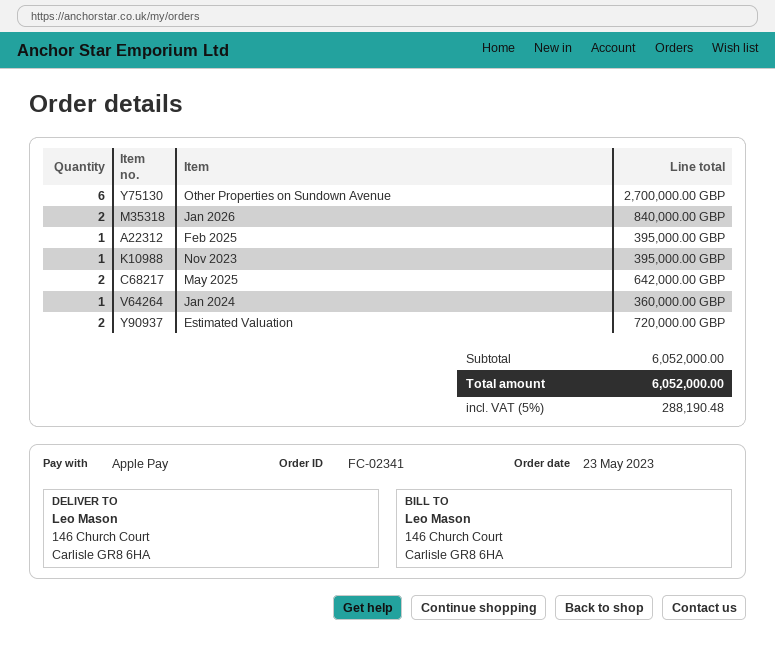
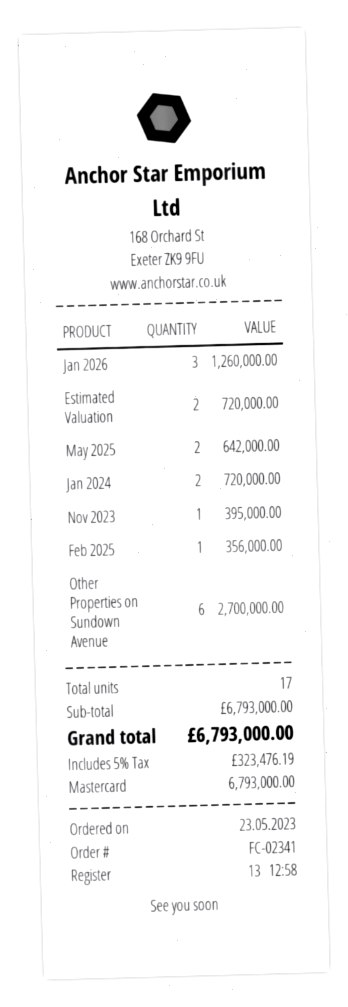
payment method: Apple Pay -> Mastercard
Jan 2026: 2 for 840000.00 -> 3 for 1260000.00
Feb 2025: 1 for 395000.00 -> 1 for 356000.00
Jan 2024: 1 for 360000.00 -> 2 for 720000.00
subtotal: 6052000.00 -> 6793000.00
tax: 5% = 288190.48 -> 5% = 323476.19
total: 6052000.00 -> 6793000.00

